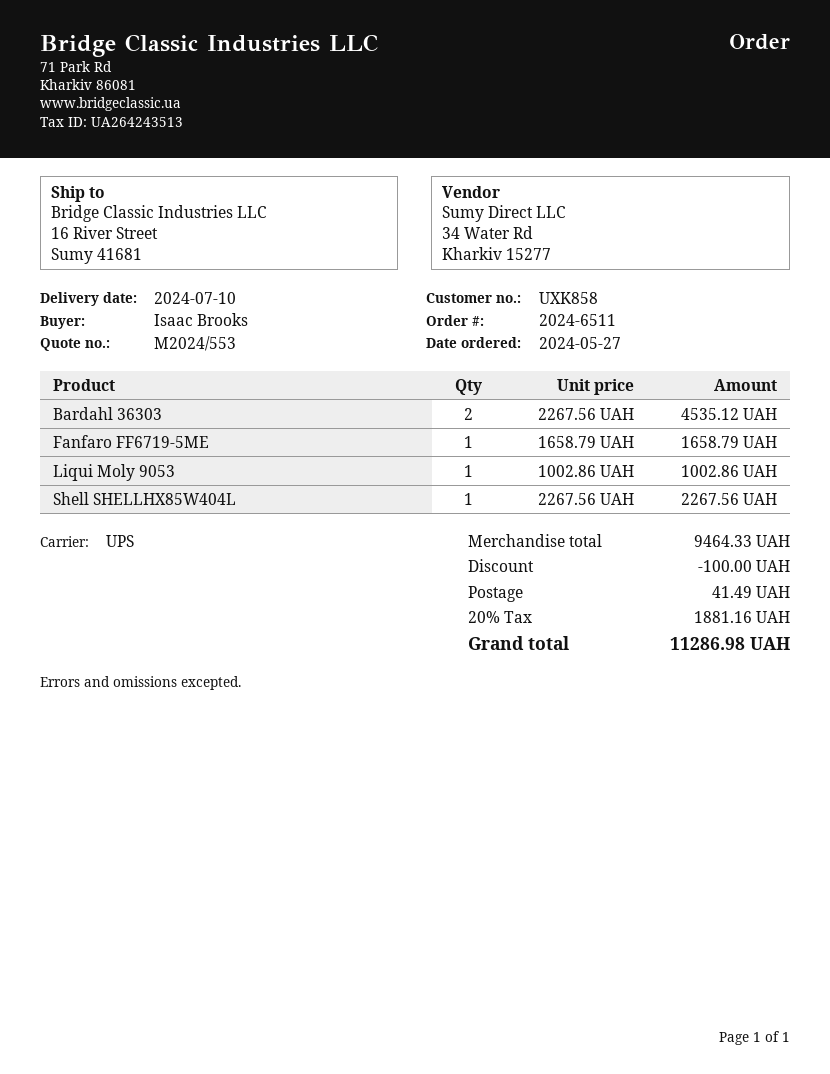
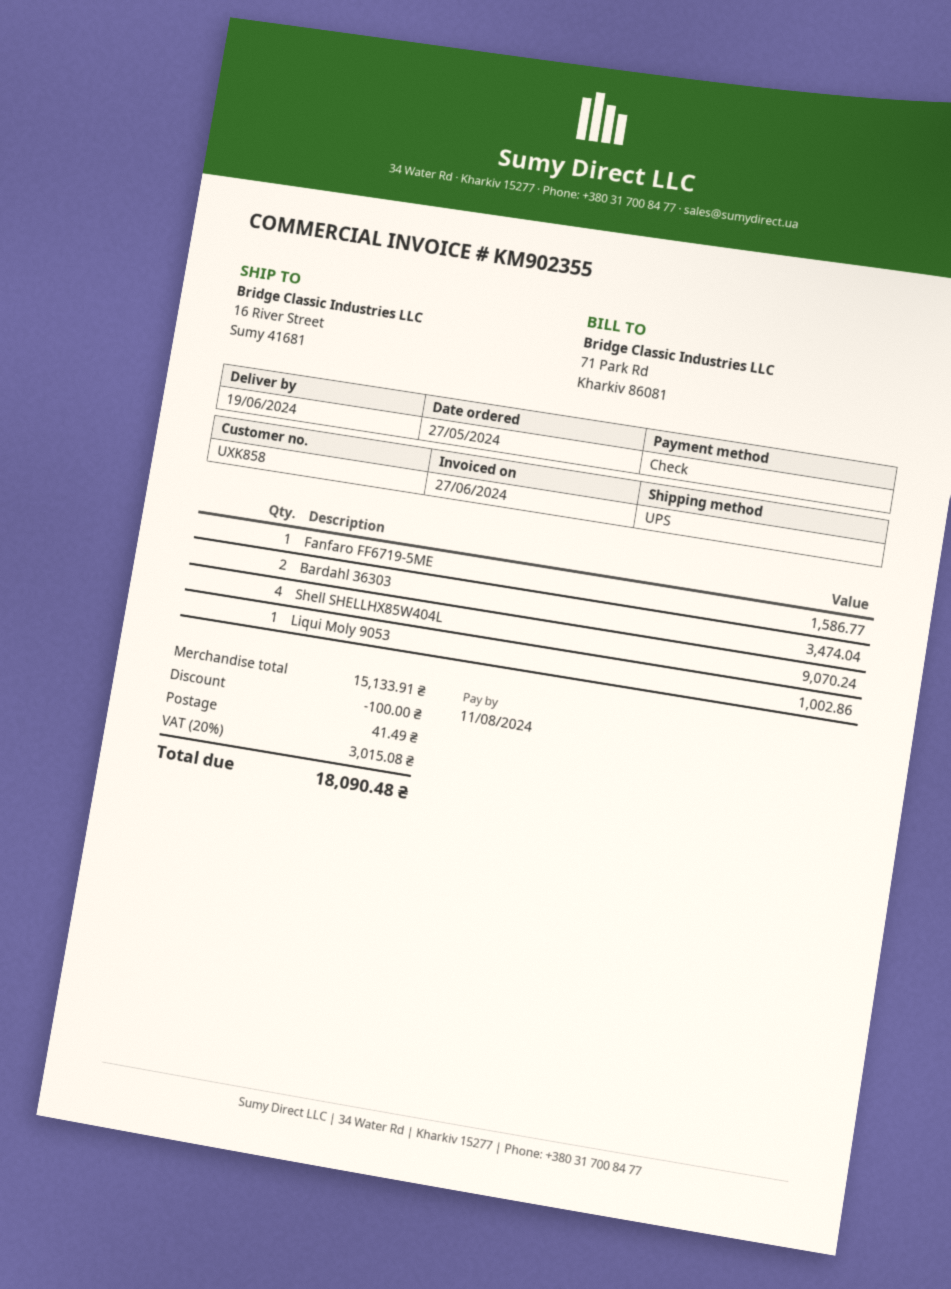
delivery date: 2024-07-10 -> 2024-06-19
Bardahl 36303: 2 for 4535.12 -> 2 for 3474.04
Fanfaro FF6719-5ME: 1 for 1658.79 -> 1 for 1586.77
Shell SHELLHX85W404L: 1 for 2267.56 -> 4 for 9070.24
subtotal: 9464.33 -> 15133.91
tax: 20% = 1881.16 -> 20% = 3015.08
total: 11286.98 -> 18090.48

